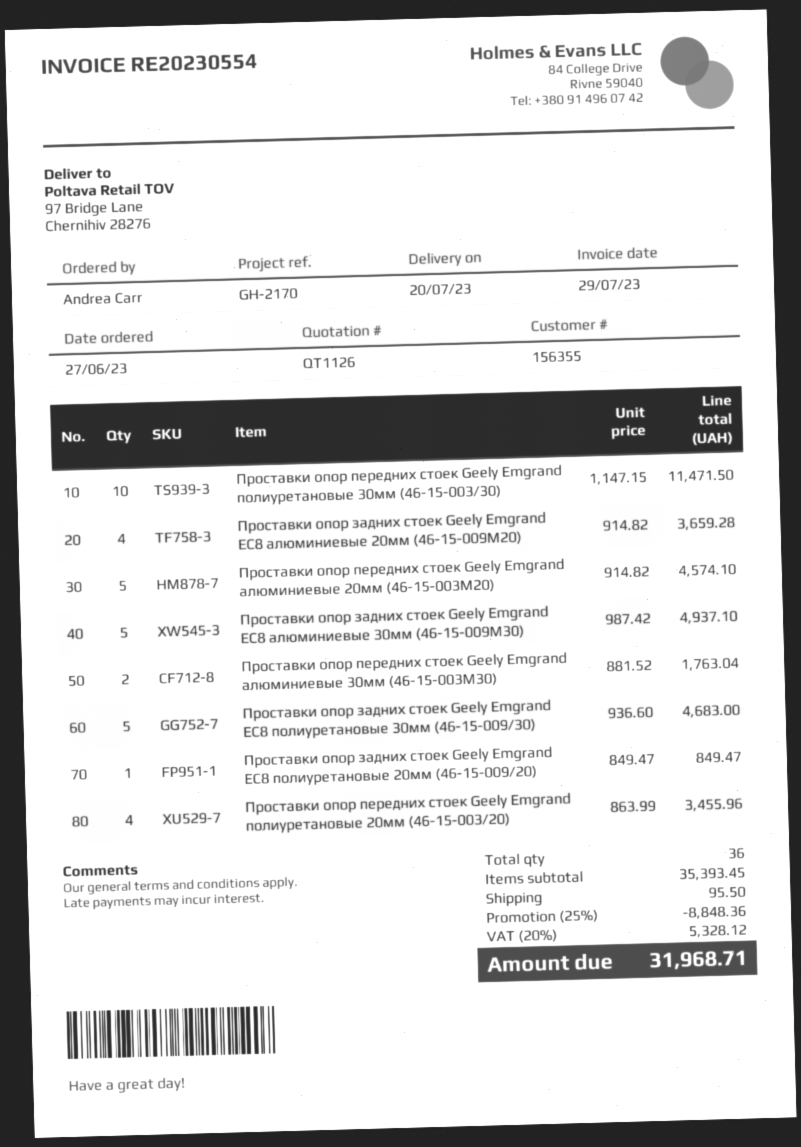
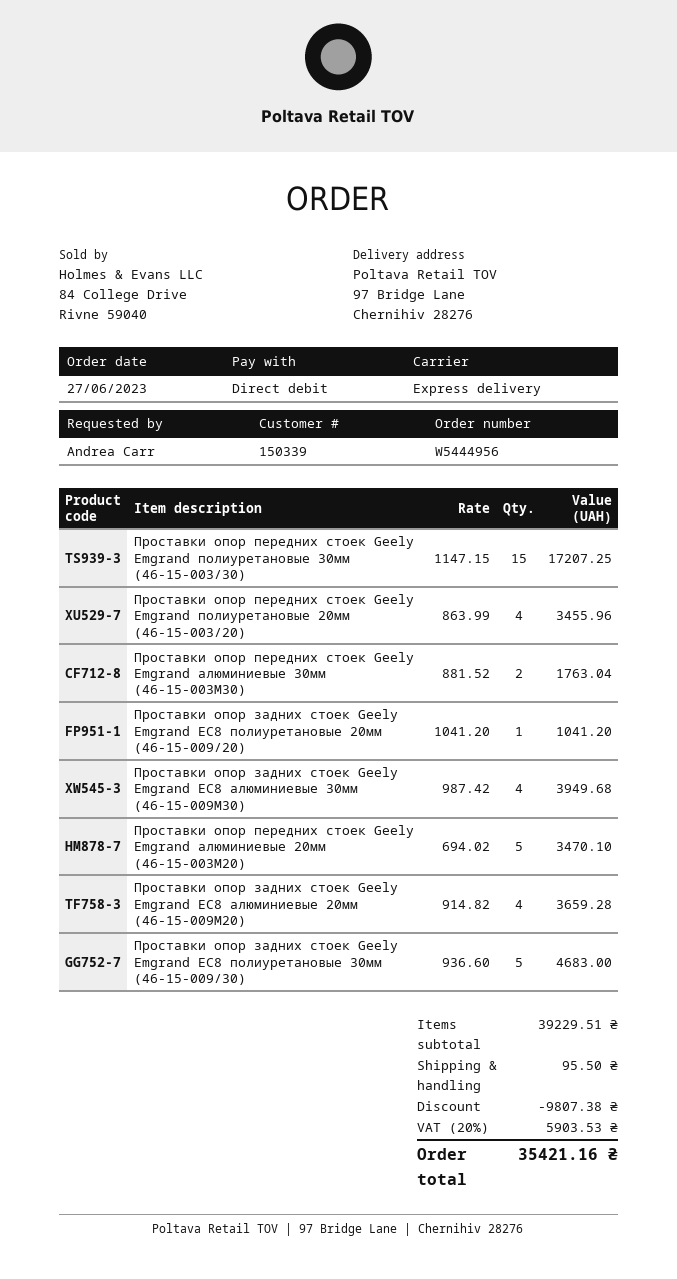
customer number: 156355 -> 150339
Проставки опор передних стоек Geely Emgrand полиуретановые 30мм (46-15-003/30): 10 x 1147.15 = 11471.50 -> 15 x 1147.15 = 17207.25
Проставки опор передних стоек Geely Emgrand алюминиевые 20мм (46-15-003M20): 5 x 914.82 = 4574.10 -> 5 x 694.02 = 3470.10
Проставки опор задних стоек Geely Emgrand EC8 алюминиевые 30мм (46-15-009М30): 5 x 987.42 = 4937.10 -> 4 x 987.42 = 3949.68
Проставки опор задних стоек Geely Emgrand EC8 полиуретановые 20мм (46-15-009/20): 1 x 849.47 = 849.47 -> 1 x 1041.20 = 1041.20
subtotal: 35393.45 -> 39229.51
discount: 8848.36 -> 9807.38
tax: 20% = 5328.12 -> 20% = 5903.53
total: 31968.71 -> 35421.16

